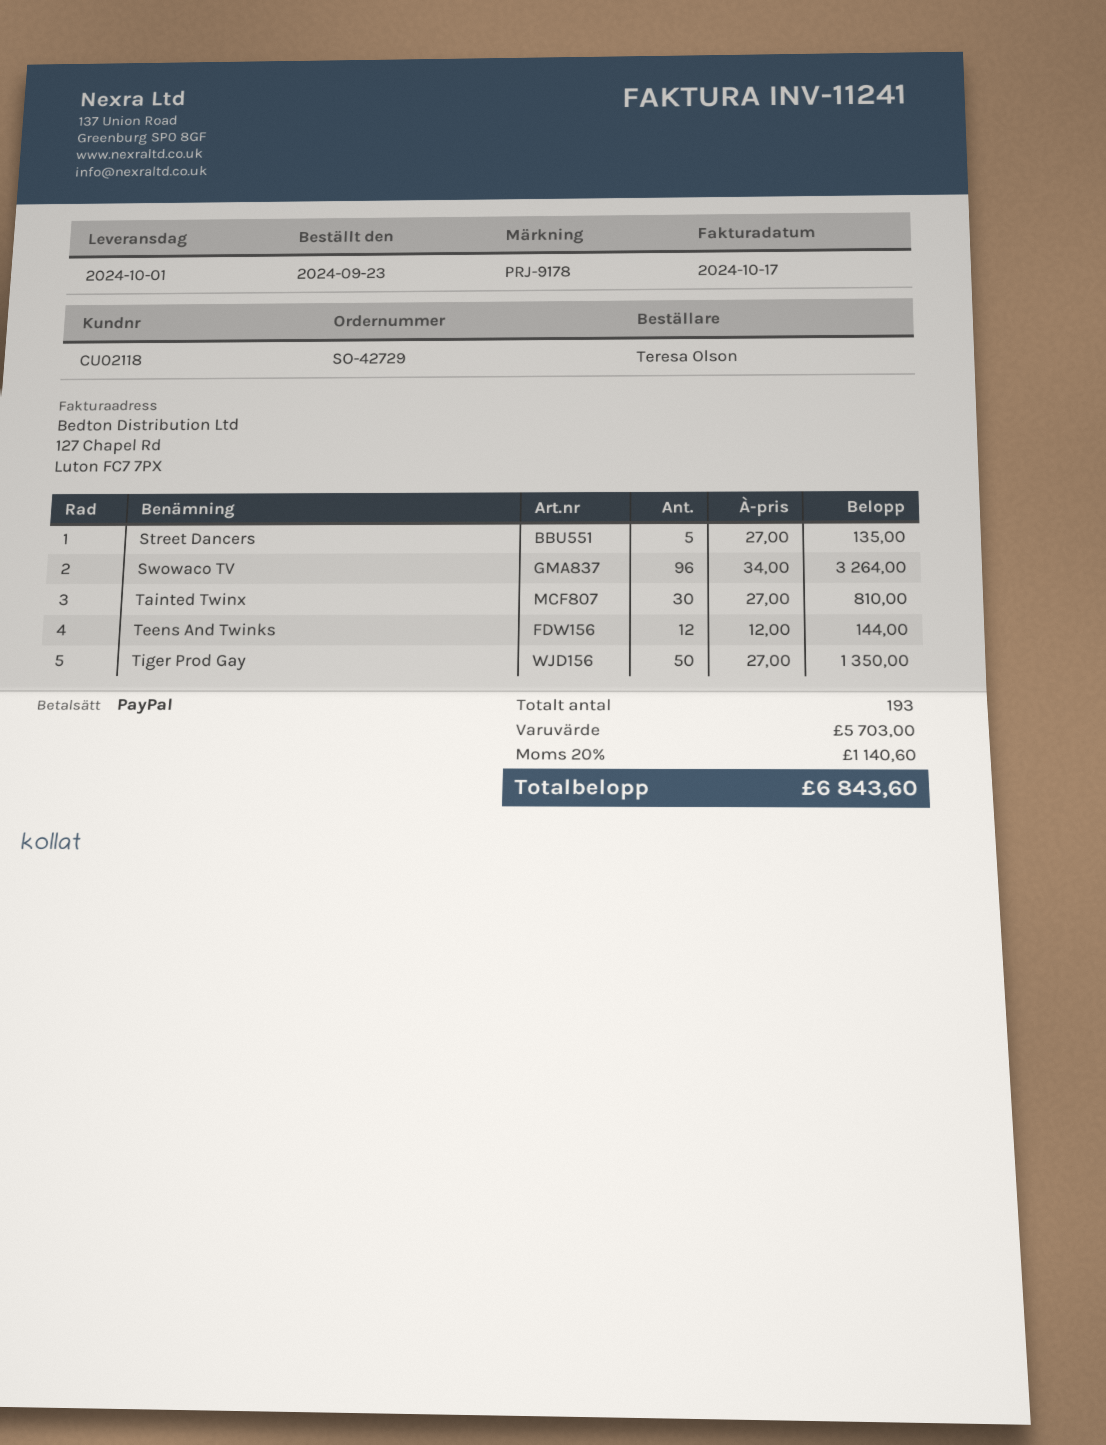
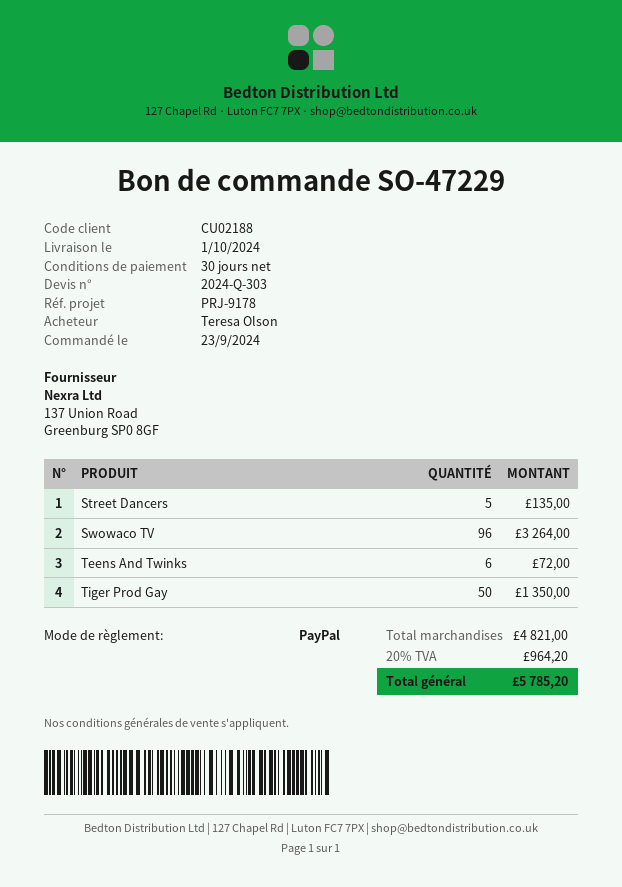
order number: SO-42729 -> SO-47229
customer number: CU02118 -> CU02188
Tainted Twinx: 30 for 810.00 -> none
Teens And Twinks: 12 for 144.00 -> 6 for 72.00
subtotal: 5703.00 -> 4821.00
tax: 20% = 1140.60 -> 20% = 964.20
total: 6843.60 -> 5785.20

